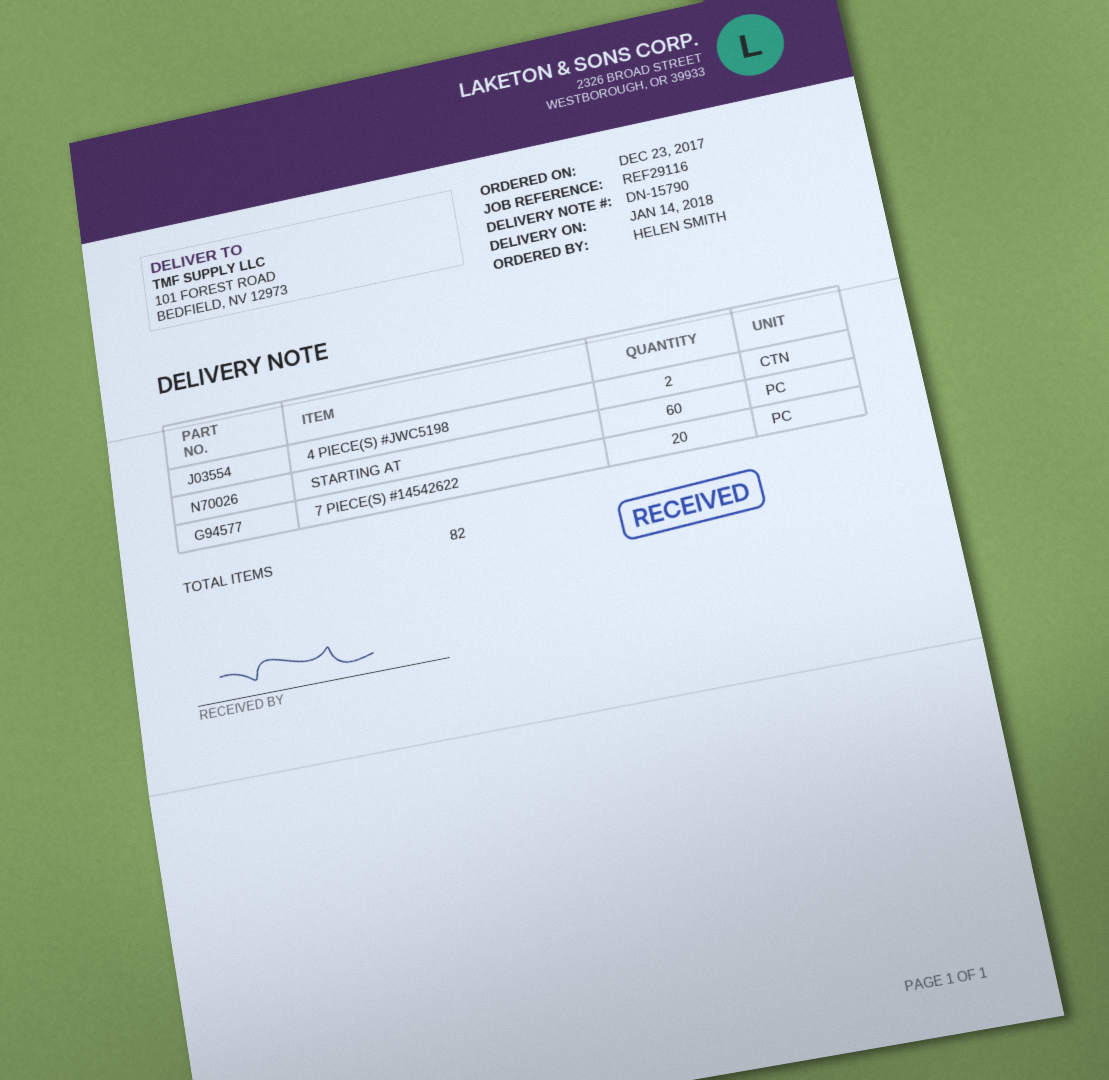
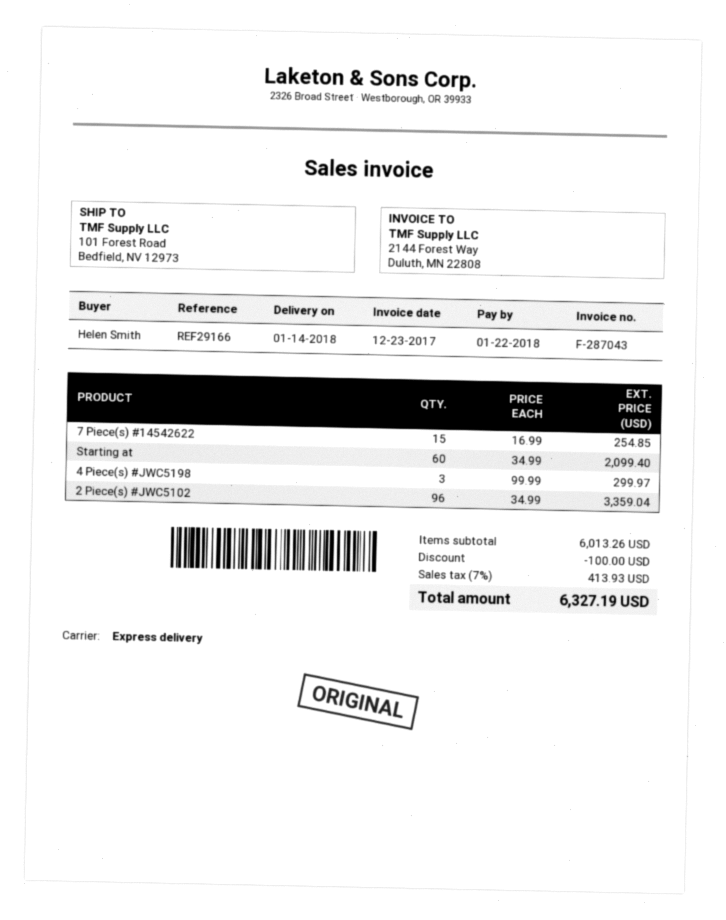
reference: REF29116 -> REF29166
4 PIECE(S) #JWC5198: 2 -> 3
7 PIECE(S) #14542622: 20 -> 15
2 Piece(s) #JWC5102: none -> 96

